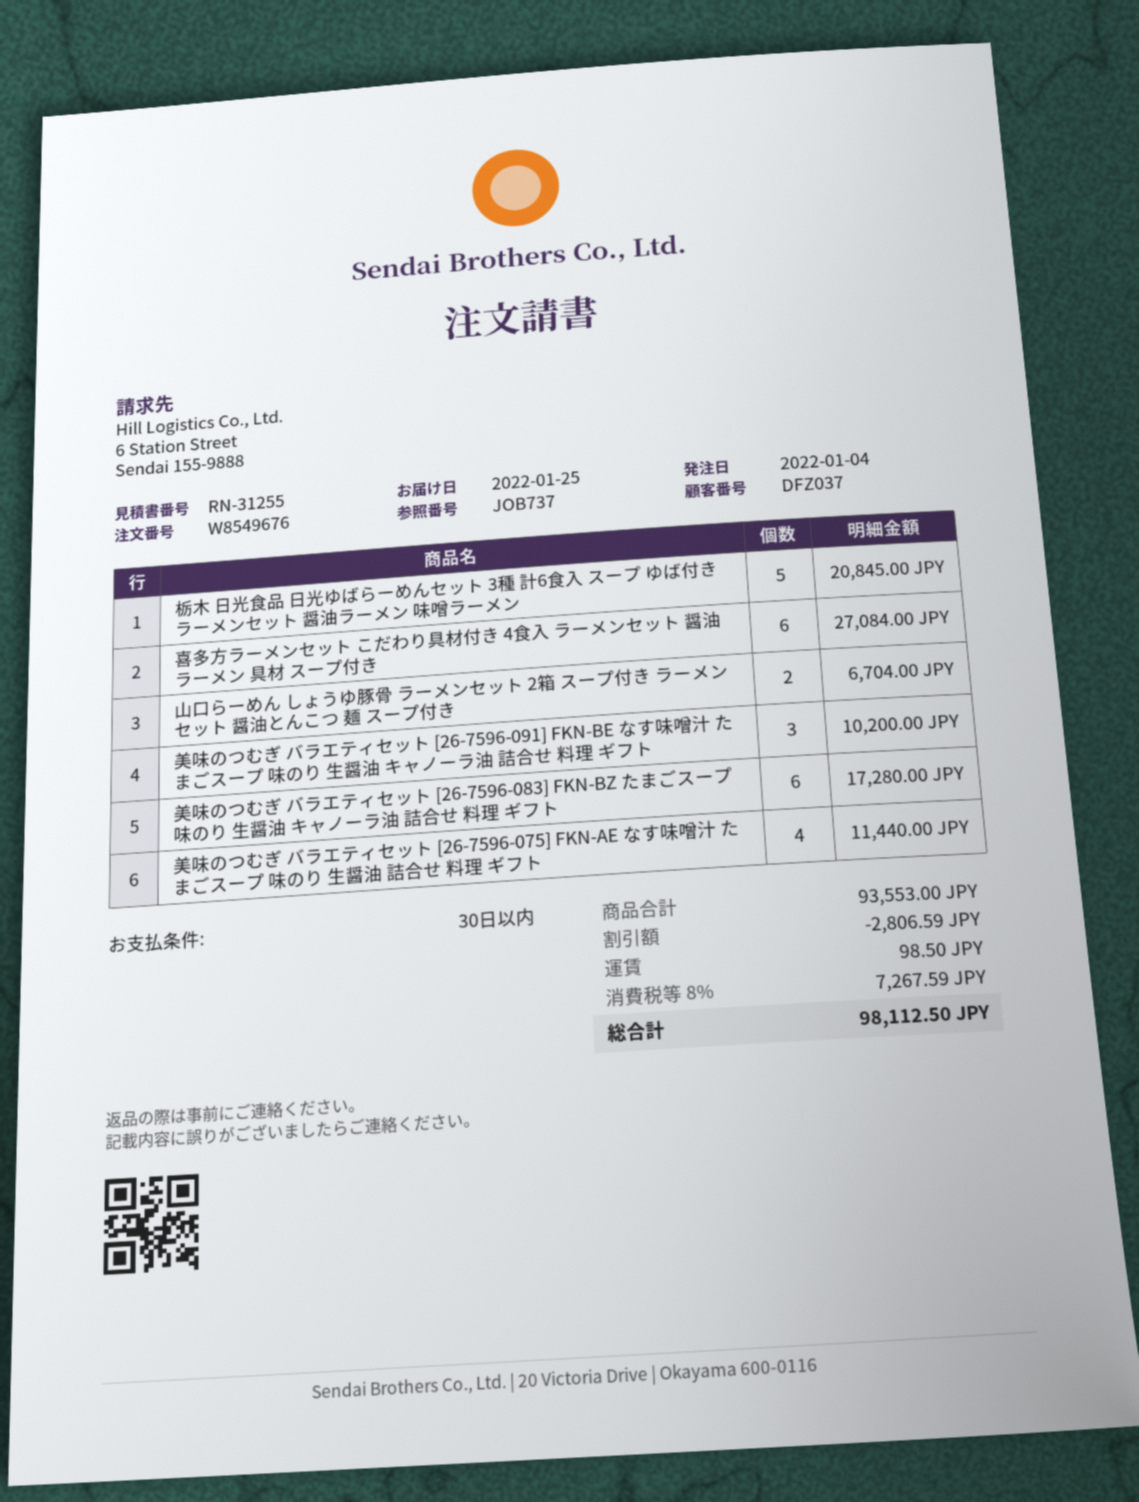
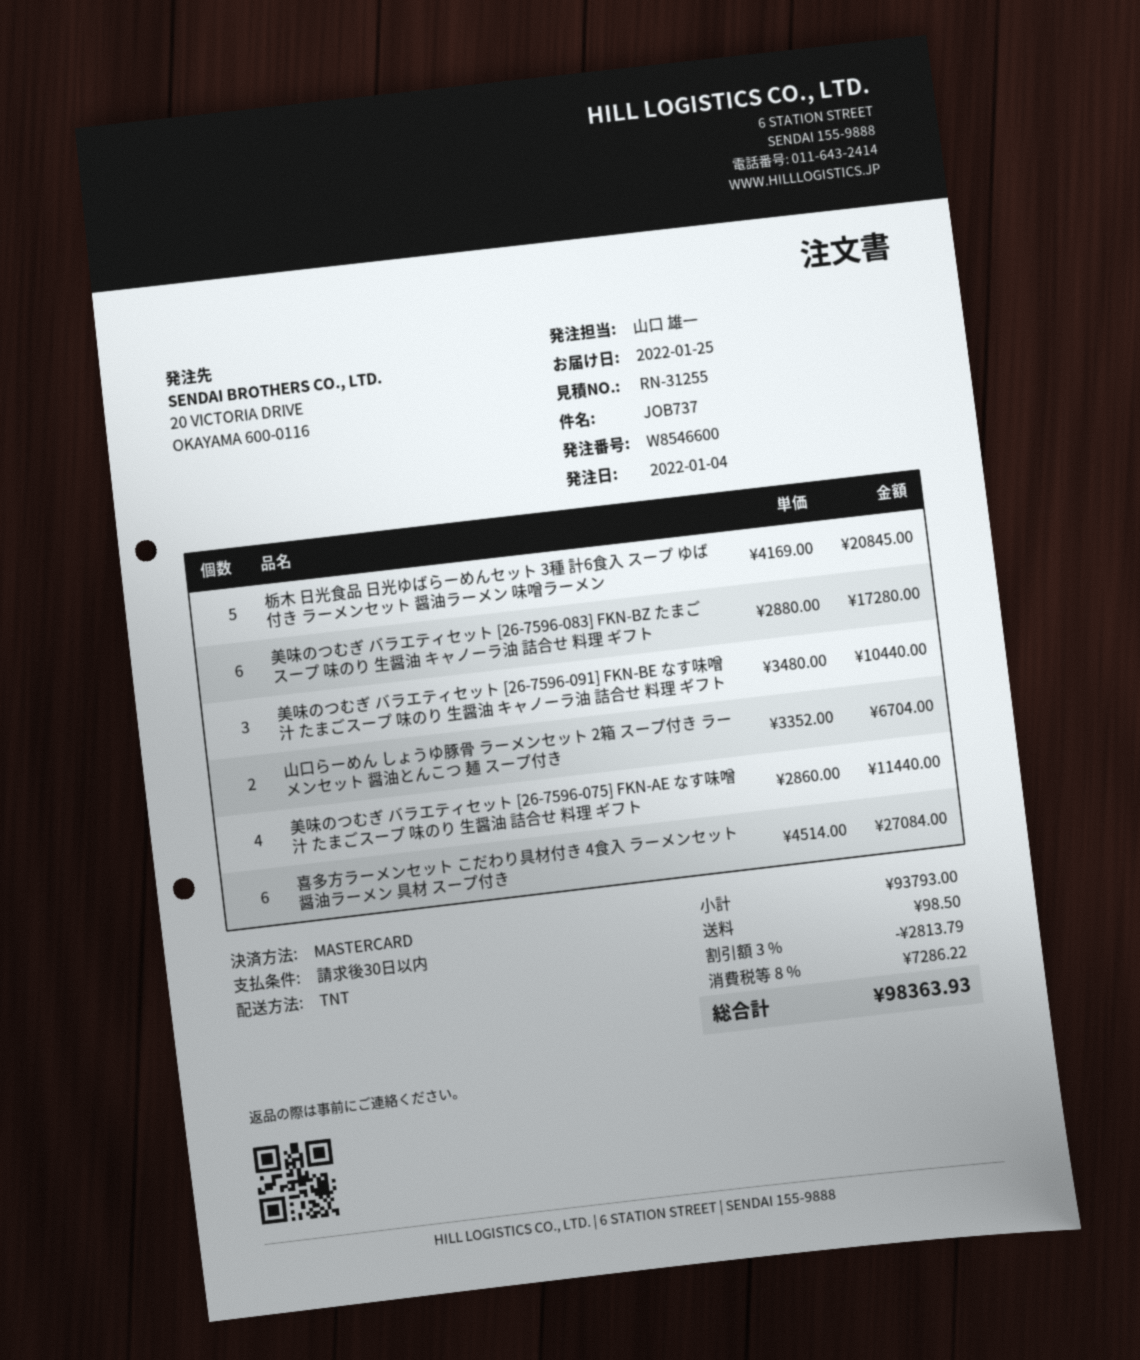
order number: W8549676 -> W8546600
美味のつむぎ バラエティセット [26-7596-091] FKN-BE なす味噌汁 たまごスープ 味のり 生醤油 キャノーラ油 詰合せ 料理 ギフト: 3 for 10200.00 -> 3 for 10440.00
subtotal: 93553.00 -> 93793.00
discount: 2806.59 -> 2813.79
tax: 8% = 7267.59 -> 8% = 7286.22
total: 98112.50 -> 98363.93

